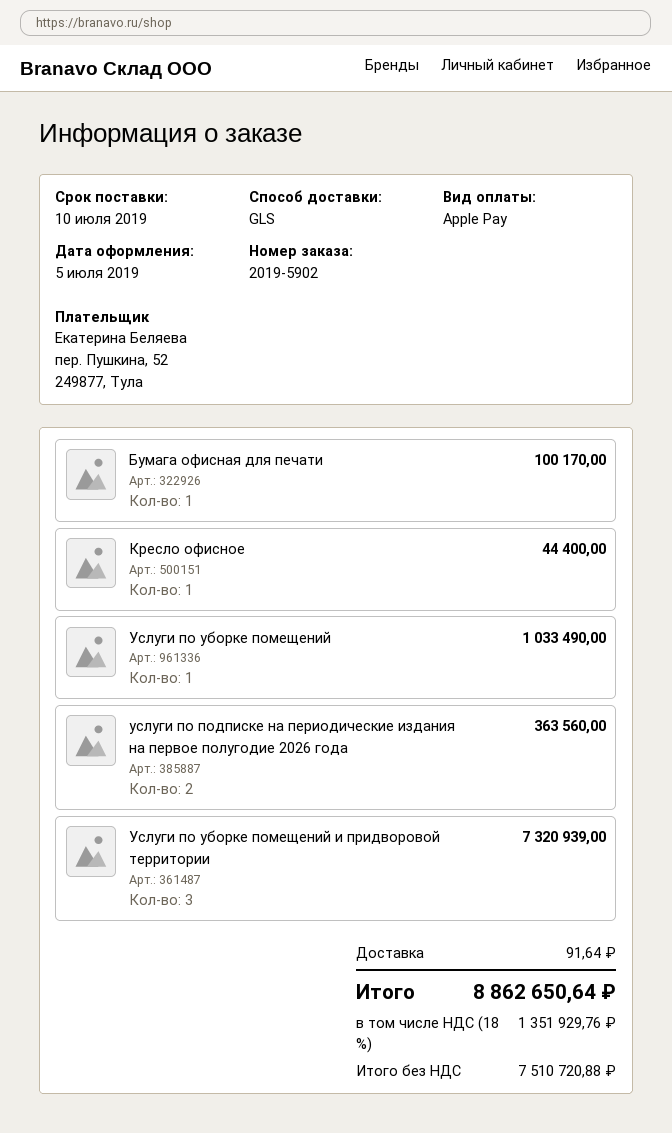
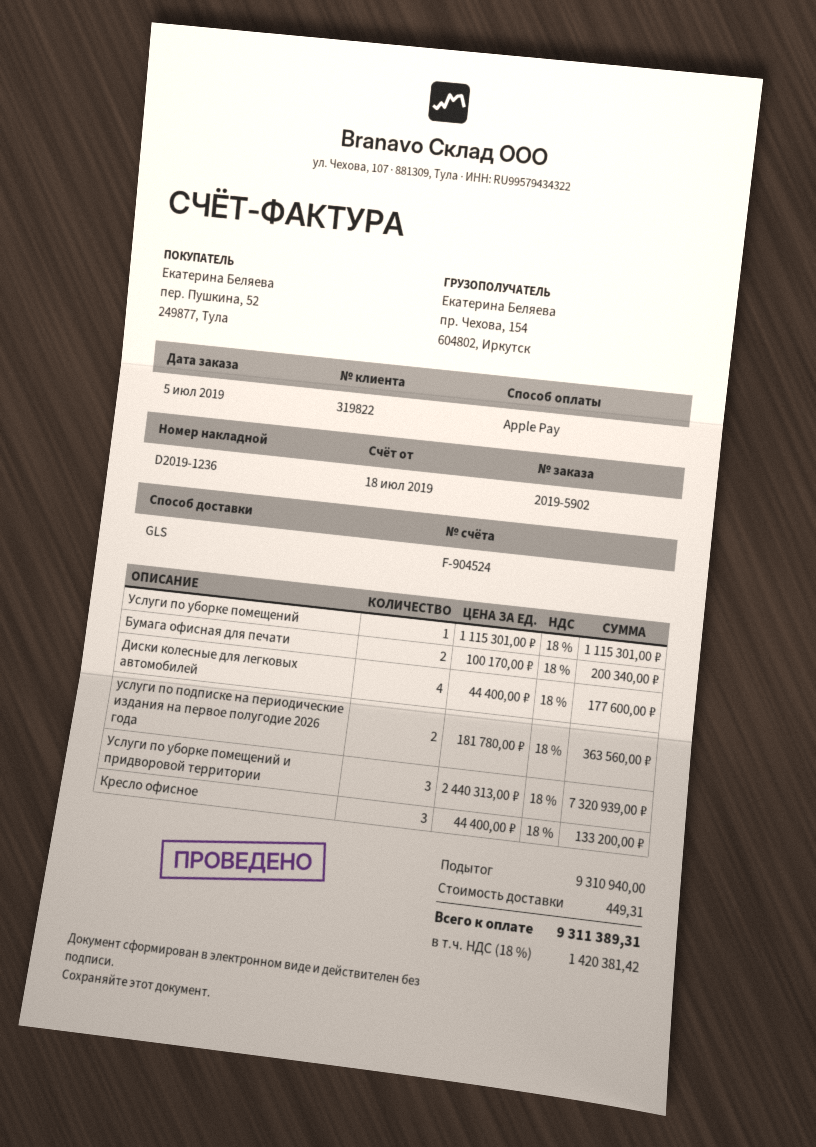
Бумага офисная для печати: 1 for 100170.00 -> 2 for 200340.00
Кресло офисное: 1 for 44400.00 -> 3 for 133200.00
Услуги по уборке помещений: 1 for 1033490.00 -> 1 for 1115301.00
Диски колесные для легковых автомобилей: none -> 4 for 177600.00
shipping: 91.64 -> 449.31
tax: 18% = 1351929.76 -> 18% = 1420381.42
total: 8862650.64 -> 9311389.31

